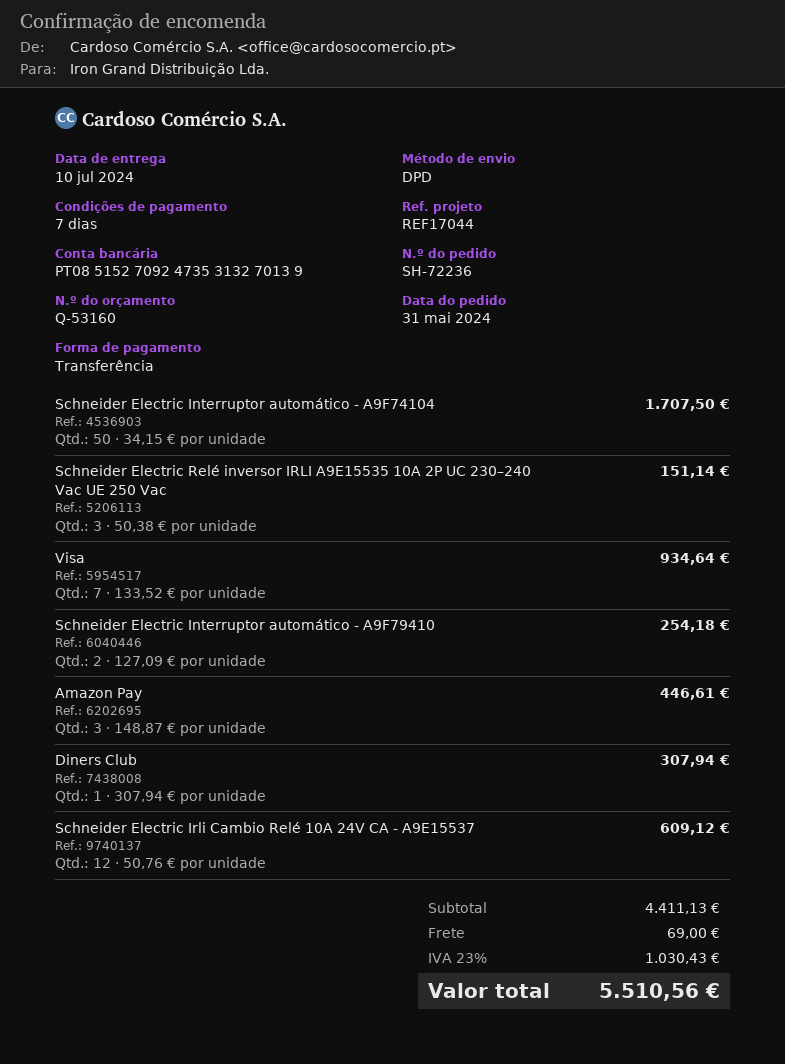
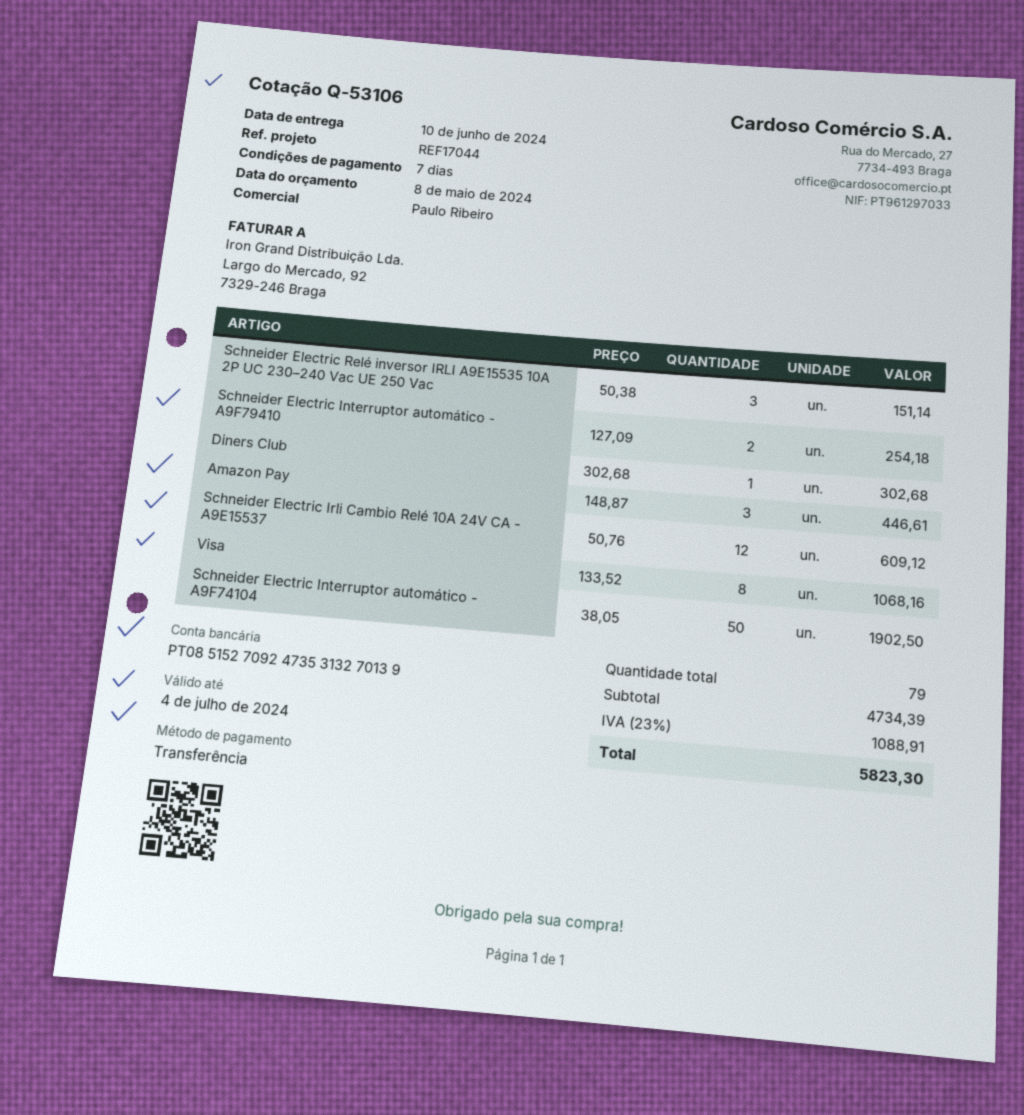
quote number: Q-53160 -> Q-53106
delivery date: 2024-07-10 -> 2024-06-10
Schneider Electric Interruptor automático - A9F74104: 50 x 34.15 = 1707.50 -> 50 x 38.05 = 1902.50
Visa: 7 x 133.52 = 934.64 -> 8 x 133.52 = 1068.16
Diners Club: 1 x 307.94 = 307.94 -> 1 x 302.68 = 302.68
subtotal: 4411.13 -> 4734.39
shipping: 69.00 -> none
tax: 23% = 1030.43 -> 23% = 1088.91
total: 5510.56 -> 5823.30

